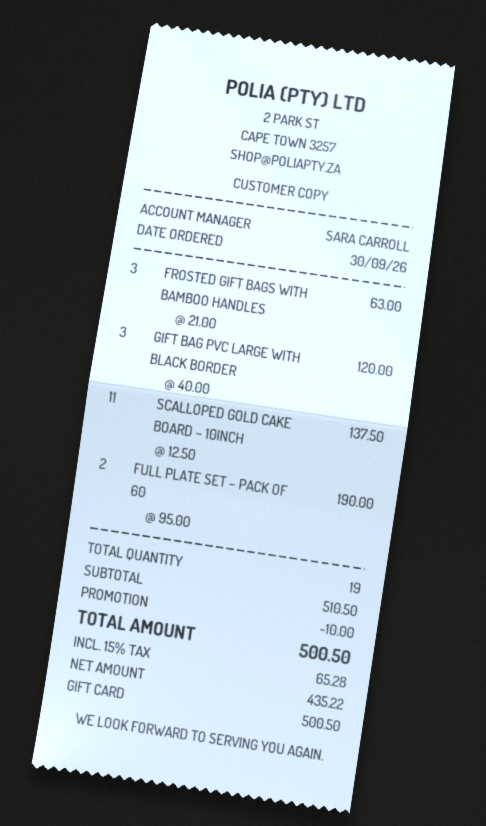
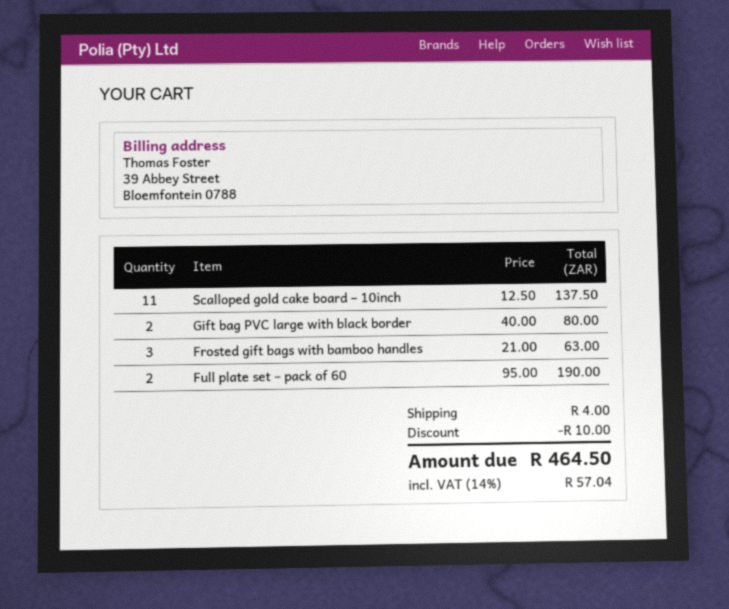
GIFT BAG PVC LARGE WITH BLACK BORDER: 3 x 40.00 = 120.00 -> 2 x 40.00 = 80.00
shipping: none -> 4.00
tax: 15% = 65.28 -> 14% = 57.04
total: 500.50 -> 464.50

